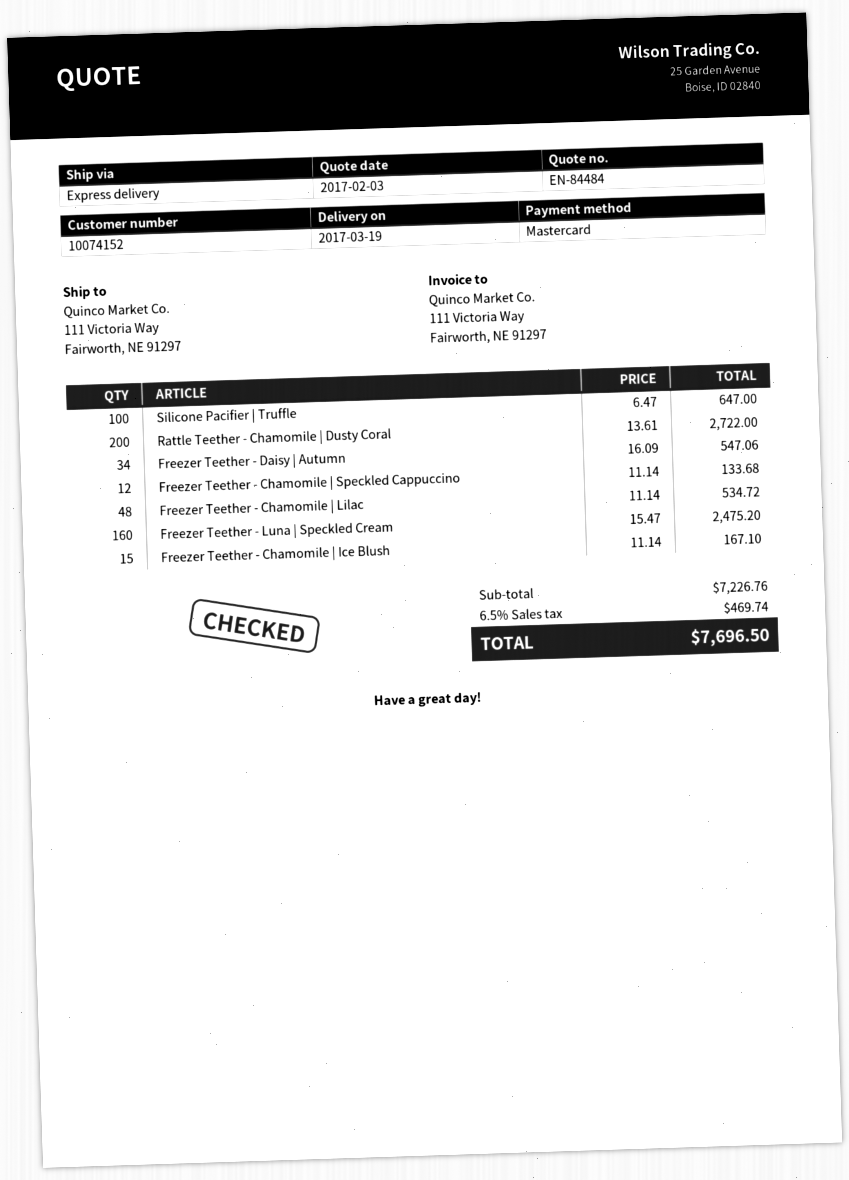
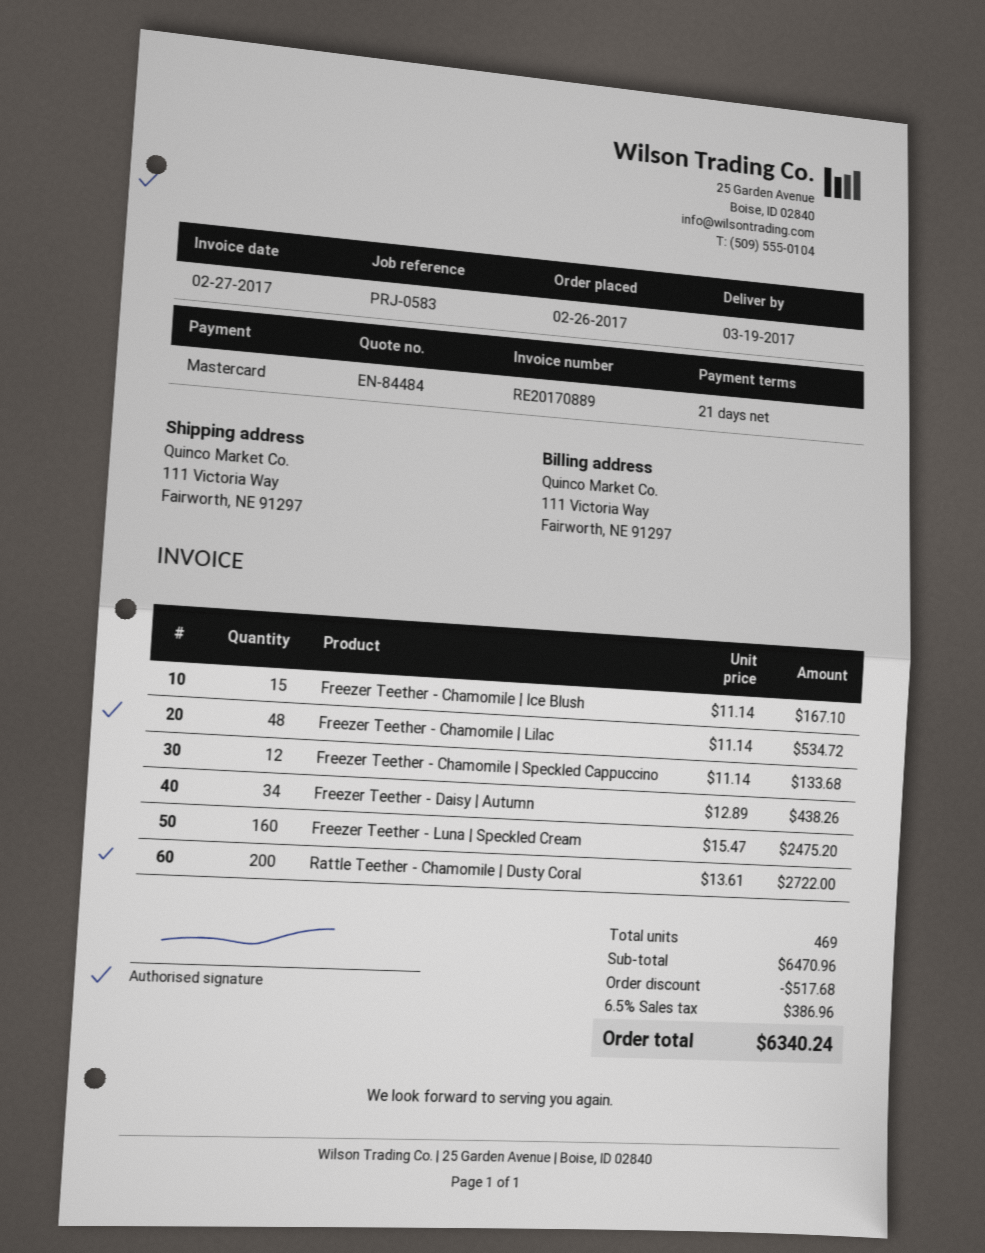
Silicone Pacifier | Truffle: 100 x 6.47 = 647.00 -> none
Freezer Teether - Daisy | Autumn: 34 x 16.09 = 547.06 -> 34 x 12.89 = 438.26
subtotal: 7226.76 -> 6470.96
discount: none -> 517.68
tax: 6.5% = 469.74 -> 6.5% = 386.96
total: 7696.50 -> 6340.24

